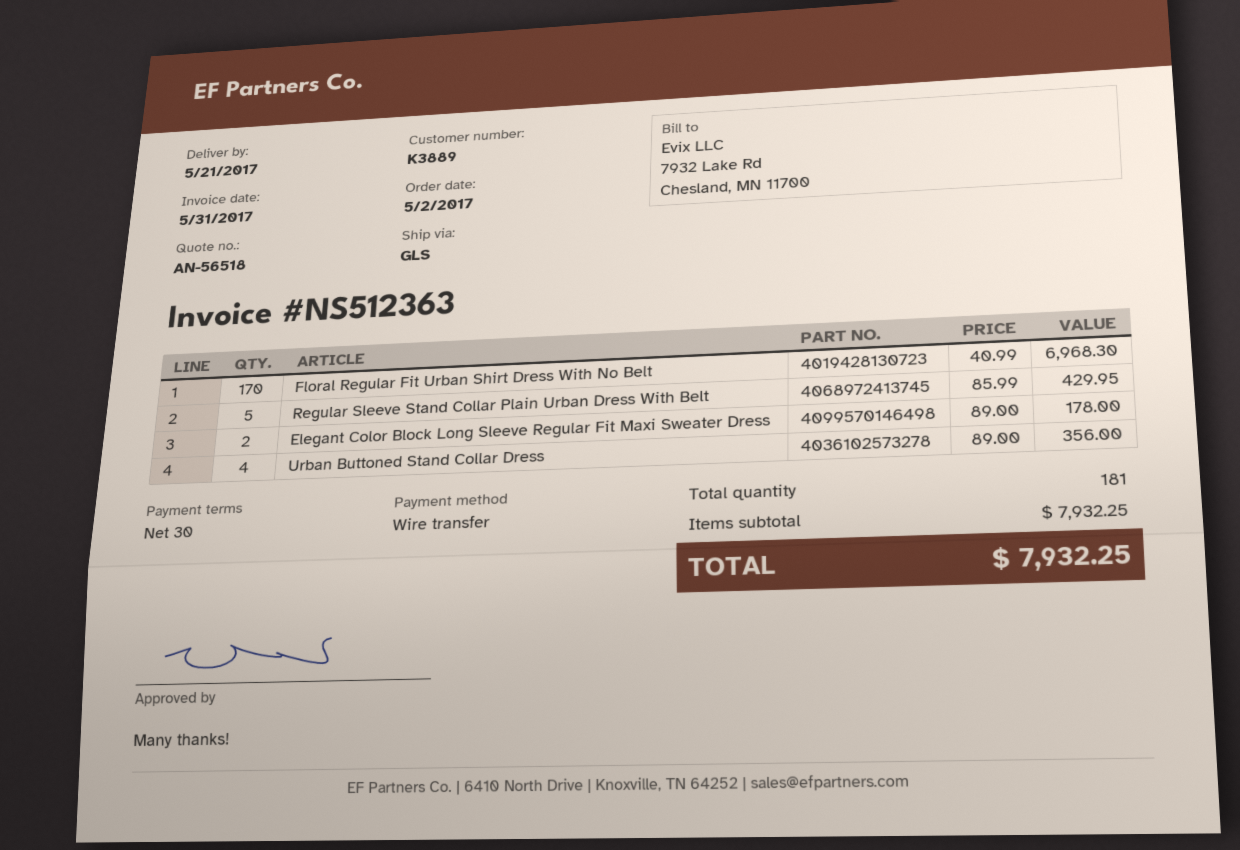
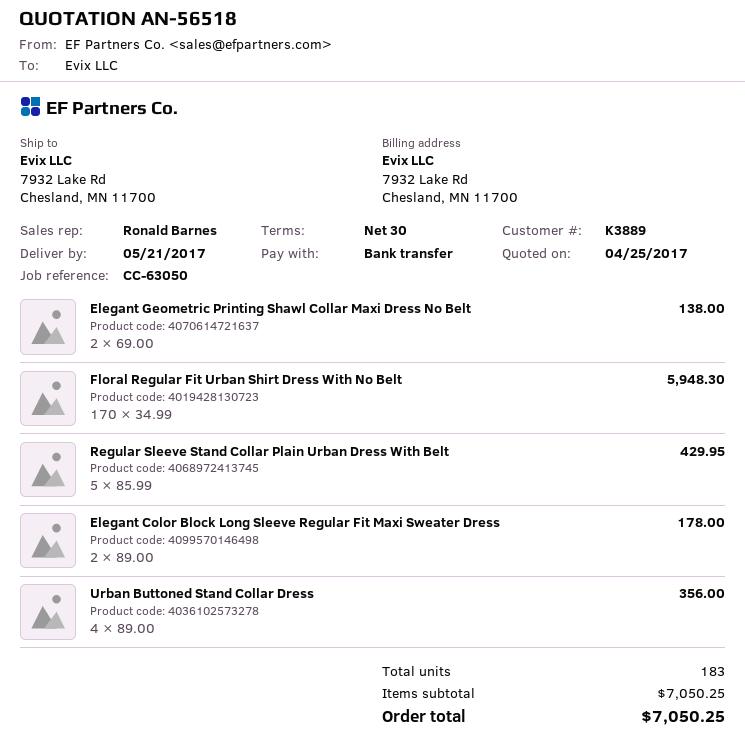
Floral Regular Fit Urban Shirt Dress With No Belt: 170 x 40.99 = 6968.30 -> 170 x 34.99 = 5948.30
Elegant Geometric Printing Shawl Collar Maxi Dress No Belt: none -> 2 x 69.00 = 138.00
total quantity: 181 -> 183
subtotal: 7932.25 -> 7050.25
total: 7932.25 -> 7050.25

